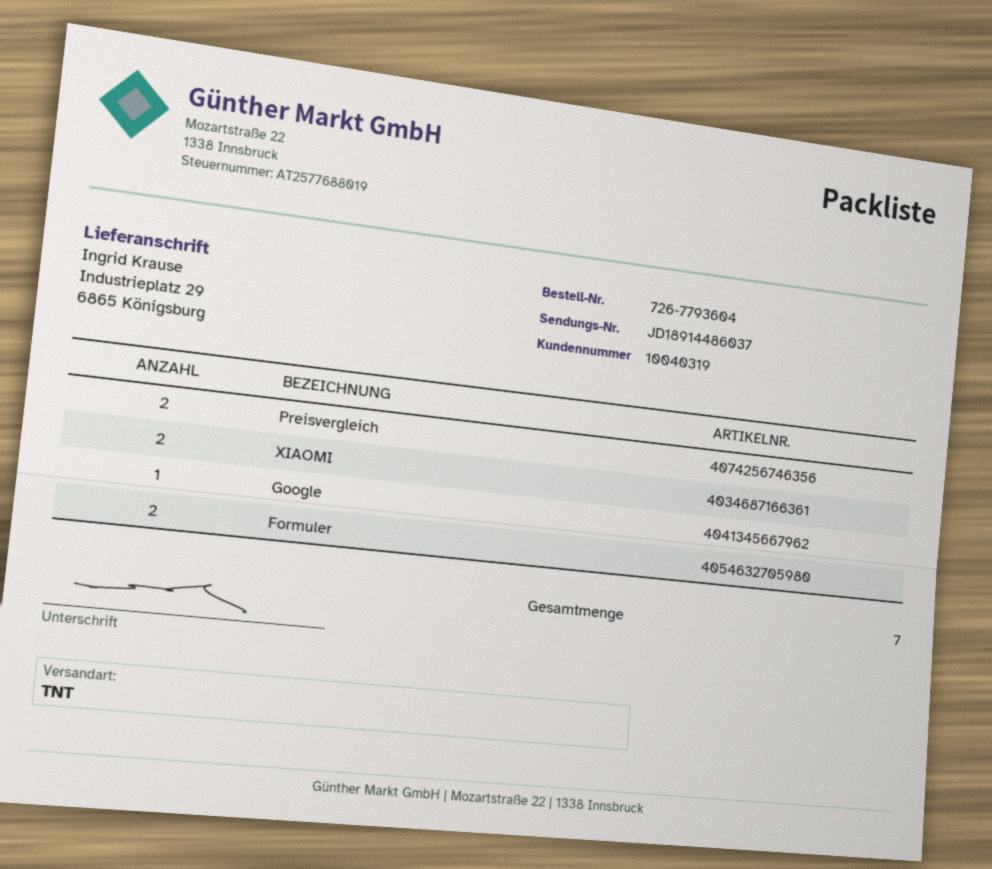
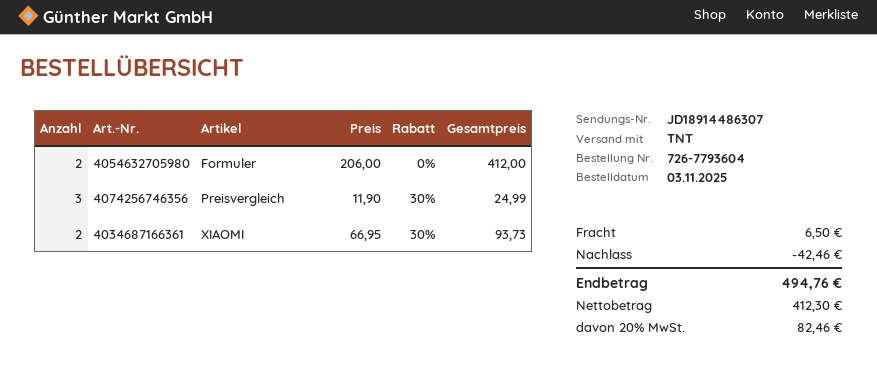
tracking number: JD18914486037 -> JD18914486307
Preisvergleich: 2 -> 3
Google: 1 -> none

